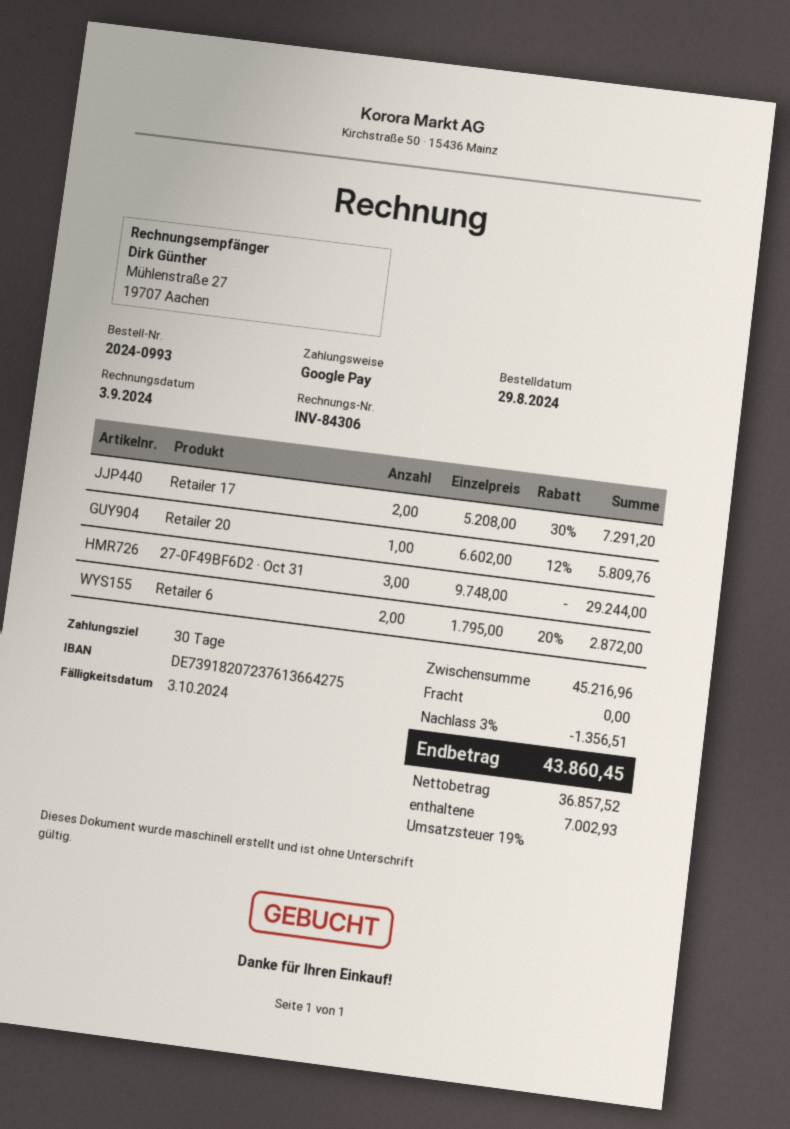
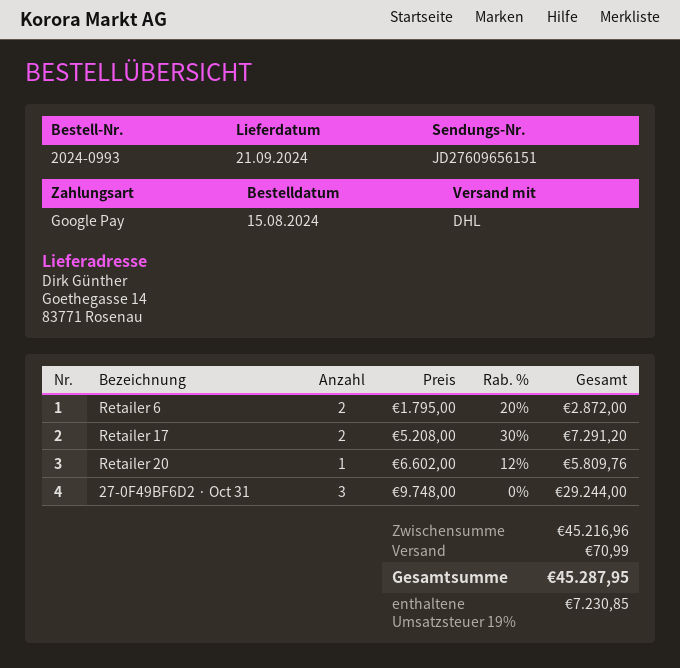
order date: 2024-08-29 -> 2024-08-15
discount: 3% = 1356.51 -> none
shipping: 0.00 -> 70.99
tax: 19% = 7002.93 -> 19% = 7230.85
total: 43860.45 -> 45287.95

